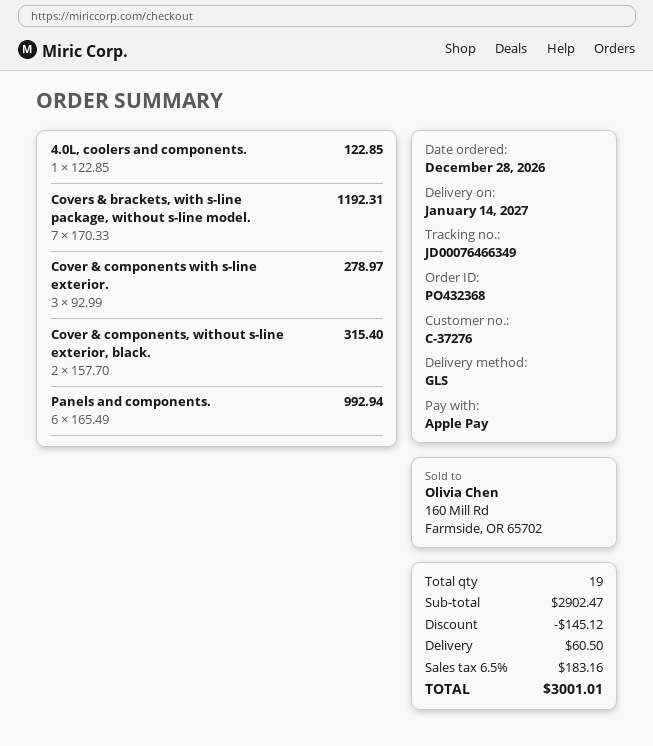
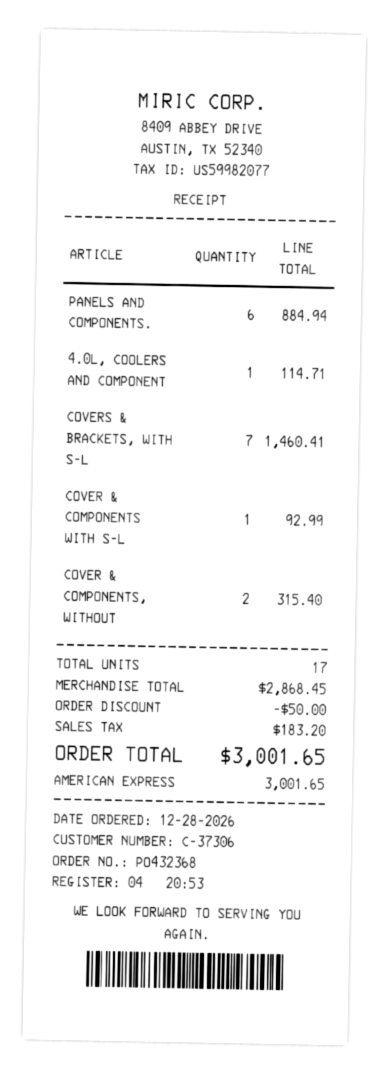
customer number: C-37276 -> C-37306
payment method: Apple Pay -> American Express
4.0L, coolers and components.: 1 for 122.85 -> 1 for 114.71
Covers & brackets, with s-line package, without s-line model.: 7 for 1192.31 -> 7 for 1460.41
Cover & components with s-line exterior.: 3 for 278.97 -> 1 for 92.99
Panels and components.: 6 for 992.94 -> 6 for 884.94
total quantity: 19 -> 17
subtotal: 2902.47 -> 2868.45
discount: 145.12 -> 50.00
shipping: 60.50 -> none
tax: 183.16 -> 183.20
total: 3001.01 -> 3001.65

